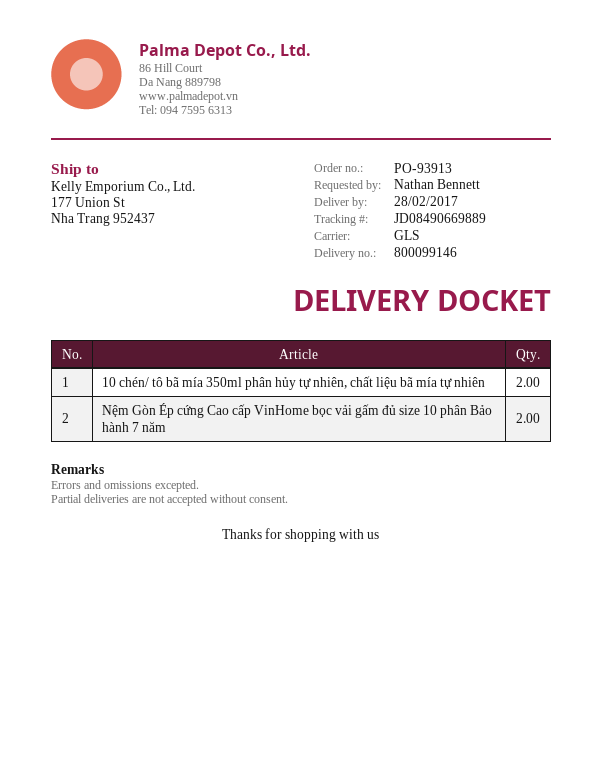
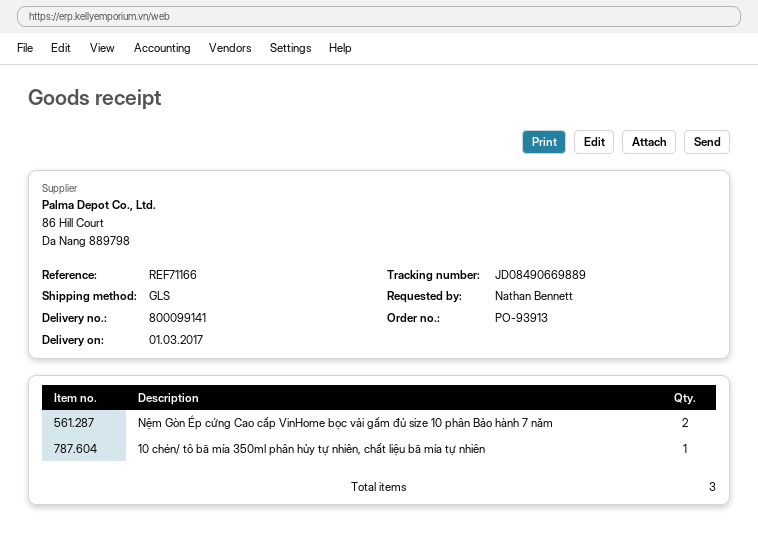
delivery note number: 800099146 -> 800099141
delivery date: 2017-02-28 -> 2017-03-01
10 chén/ tô bã mía 350ml phân hủy tự nhiên, chất liệu bã mía tự nhiên: 2 -> 1

